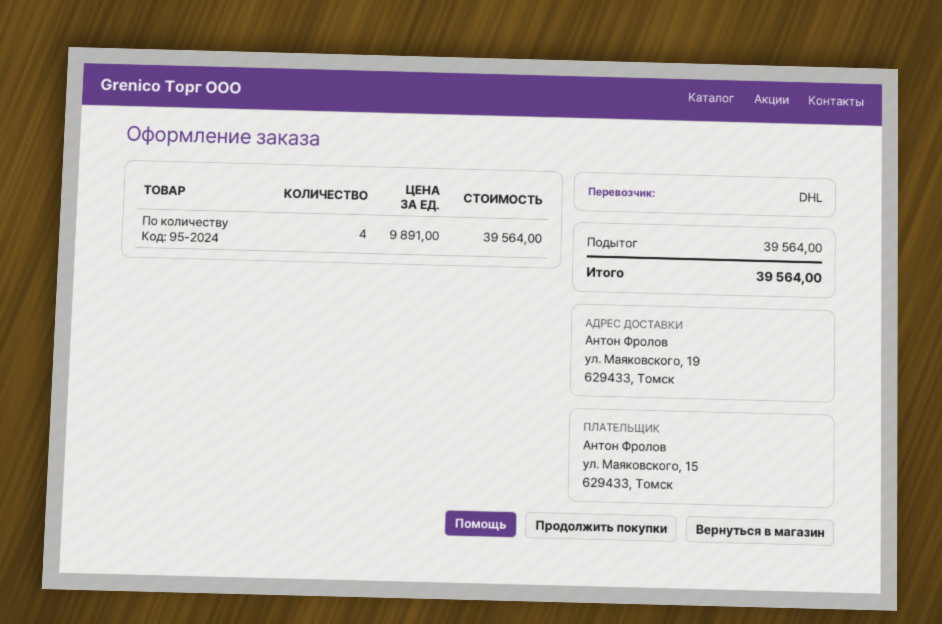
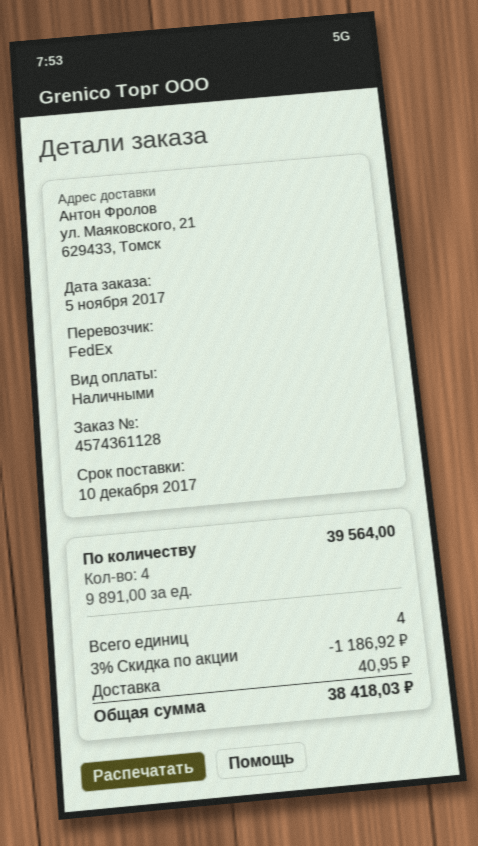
shipping method: DHL -> FedEx
ship to: ул. Маяковского, 19, 629433, Томск -> ул. Маяковского, 21, 629433, Томск
discount: none -> 3% = 1186.92
shipping: none -> 40.95
total: 39564.00 -> 38418.03

